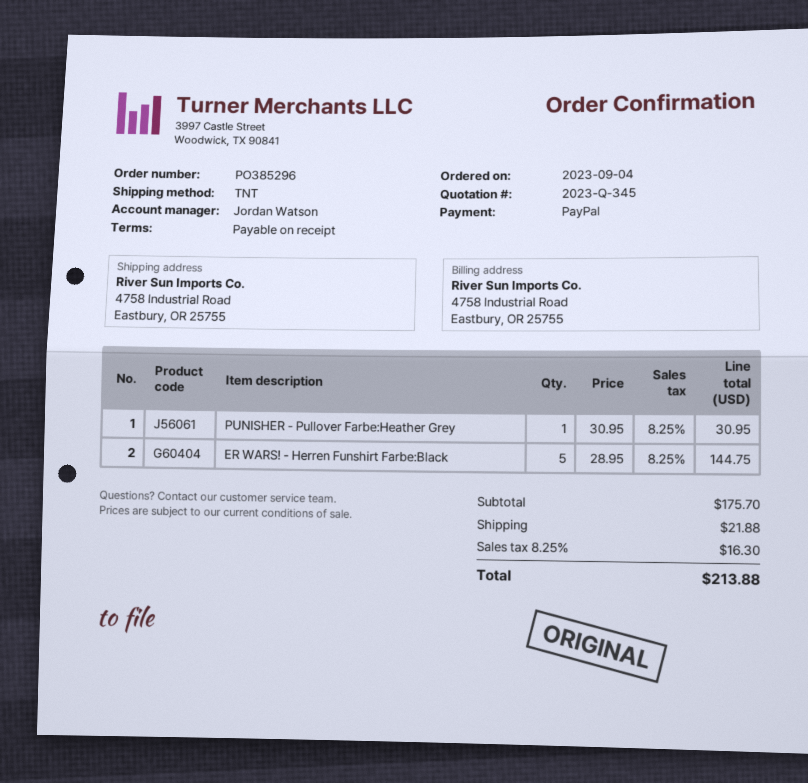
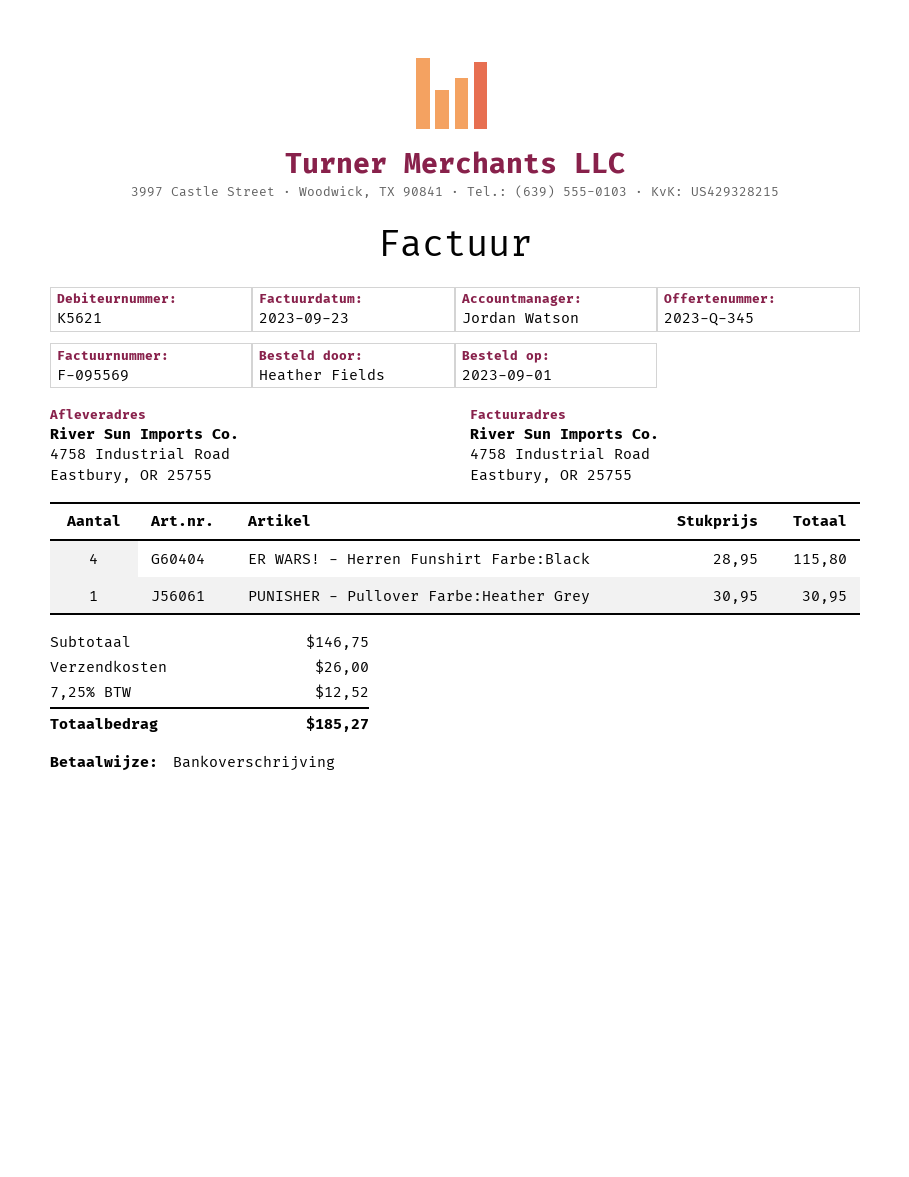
order date: 2023-09-04 -> 2023-09-01
payment method: PayPal -> bank transfer
ER WARS! - Herren Funshirt Farbe:Black: 5 x 28.95 = 144.75 -> 4 x 28.95 = 115.80
subtotal: 175.70 -> 146.75
shipping: 21.88 -> 26.00
tax: 8.25% = 16.30 -> 7.25% = 12.52
total: 213.88 -> 185.27

